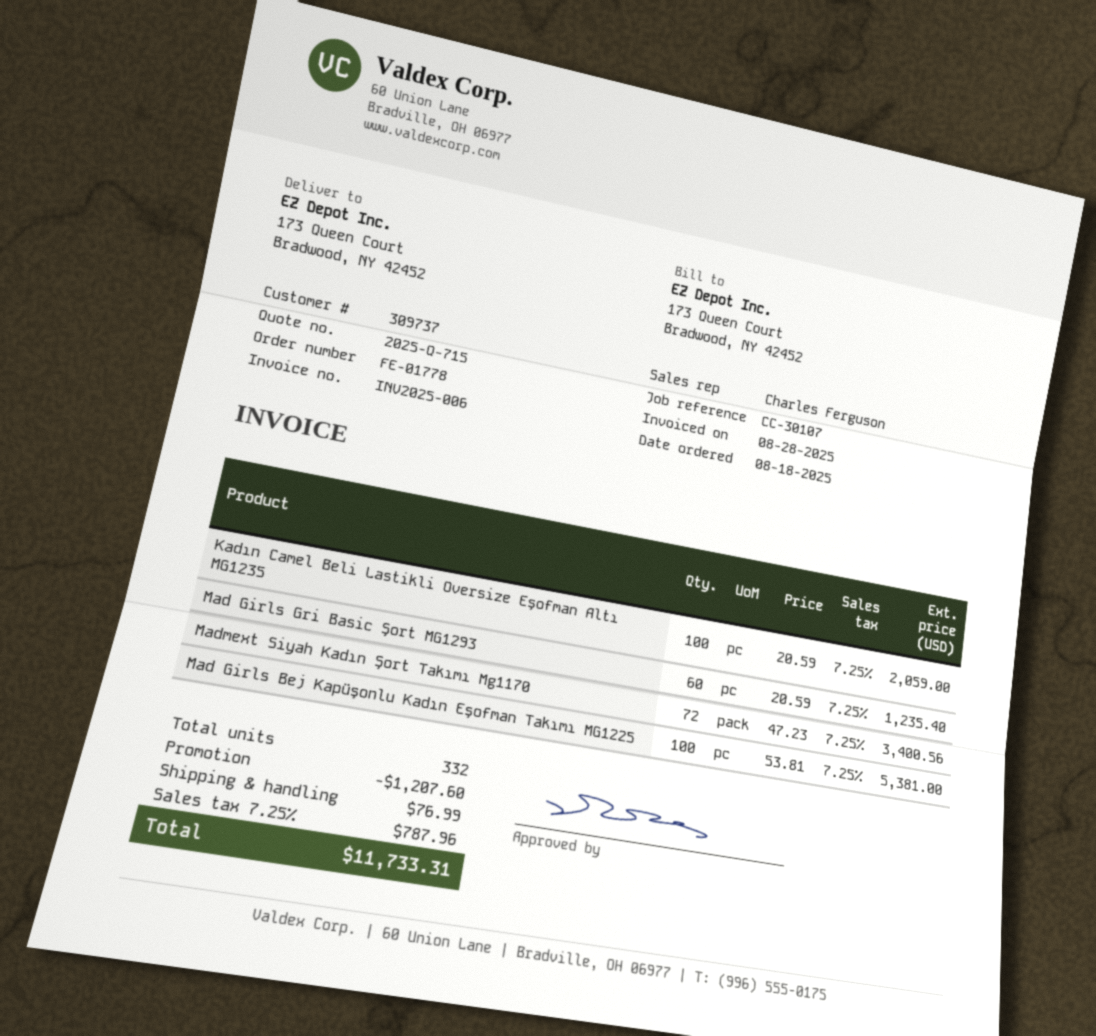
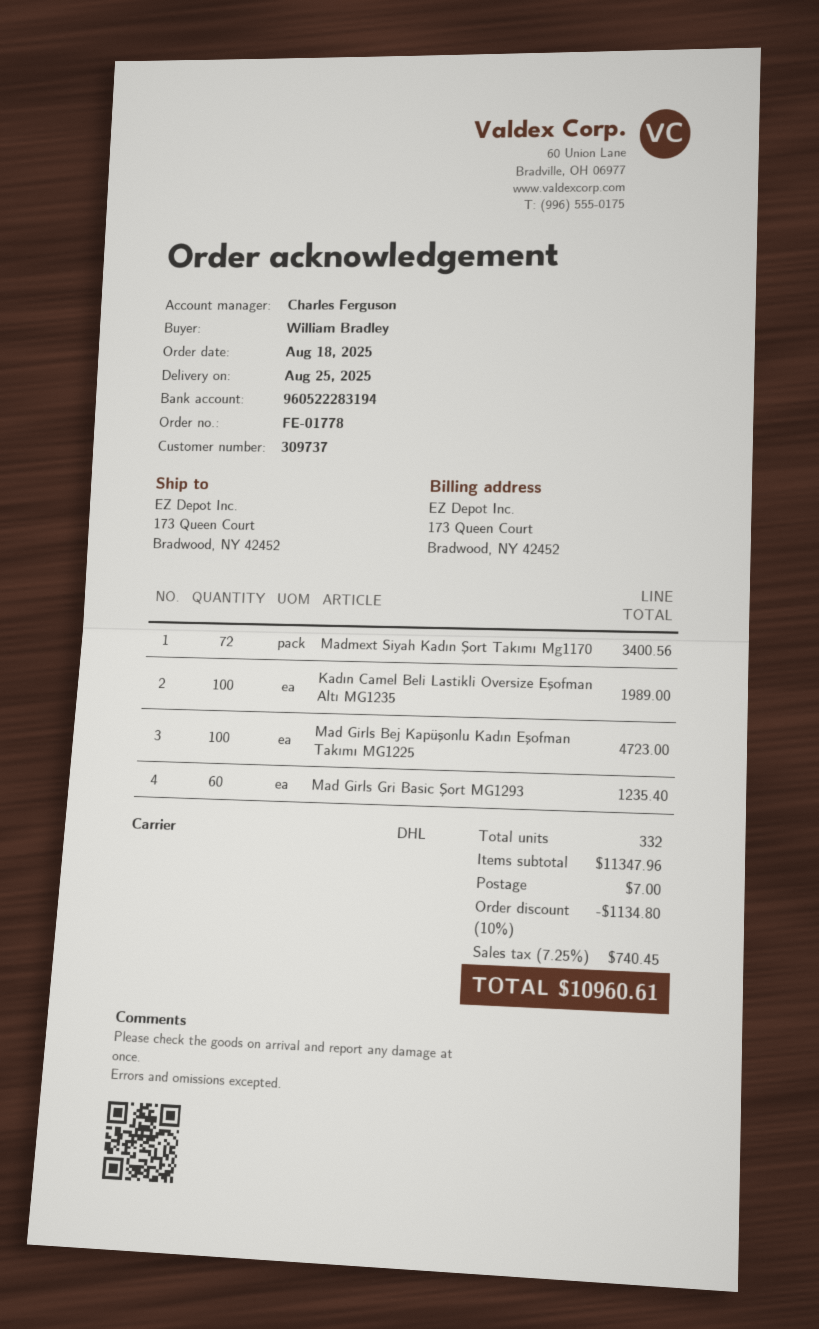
Kadın Camel Beli Lastikli Oversize Eşofman Altı MG1235: 100 for 2059.00 -> 100 for 1989.00
Mad Girls Bej Kapüşonlu Kadın Eşofman Takımı MG1225: 100 for 5381.00 -> 100 for 4723.00
discount: 1207.60 -> 1134.80
shipping: 76.99 -> 7.00
tax: 7.25% = 787.96 -> 7.25% = 740.45
total: 11733.31 -> 10960.61

